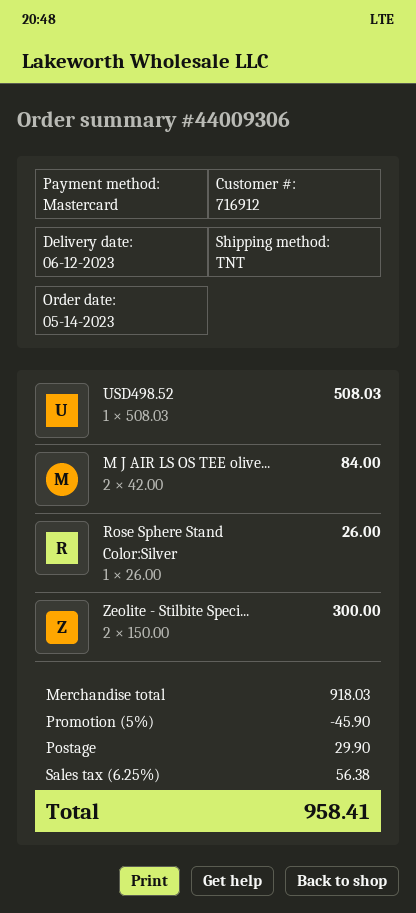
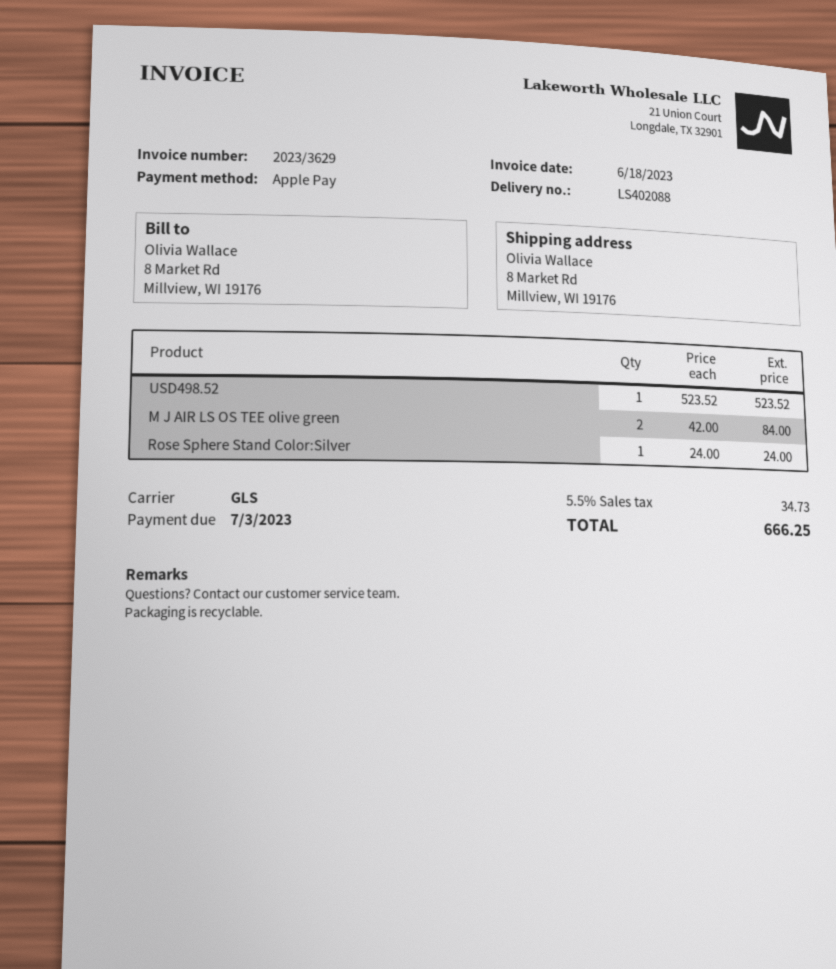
payment method: Mastercard -> Apple Pay
shipping method: TNT -> GLS
USD498.52: 1 x 508.03 = 508.03 -> 1 x 523.52 = 523.52
Rose Sphere Stand Color:Silver: 1 x 26.00 = 26.00 -> 1 x 24.00 = 24.00
Zeolite - Stilbite Speci...: 2 x 150.00 = 300.00 -> none
discount: 5% = 45.90 -> none
shipping: 29.90 -> none
tax: 6.25% = 56.38 -> 5.5% = 34.73
total: 958.41 -> 666.25

